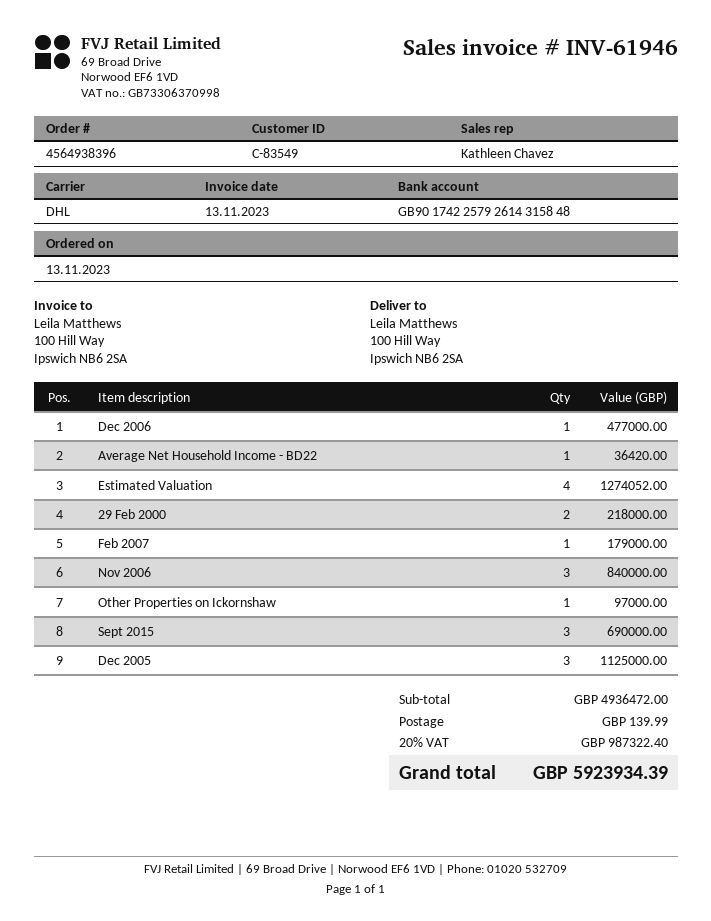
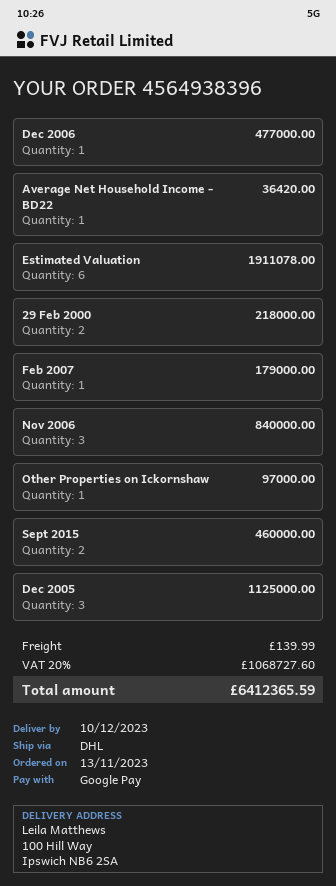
Estimated Valuation: 4 for 1274052.00 -> 6 for 1911078.00
Sept 2015: 3 for 690000.00 -> 2 for 460000.00
tax: 20% = 987322.40 -> 20% = 1068727.60
total: 5923934.39 -> 6412365.59

